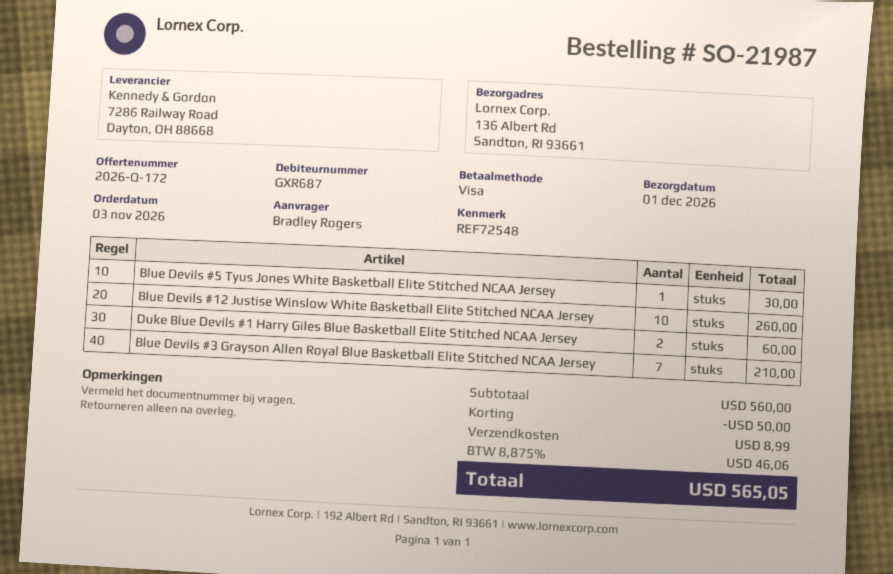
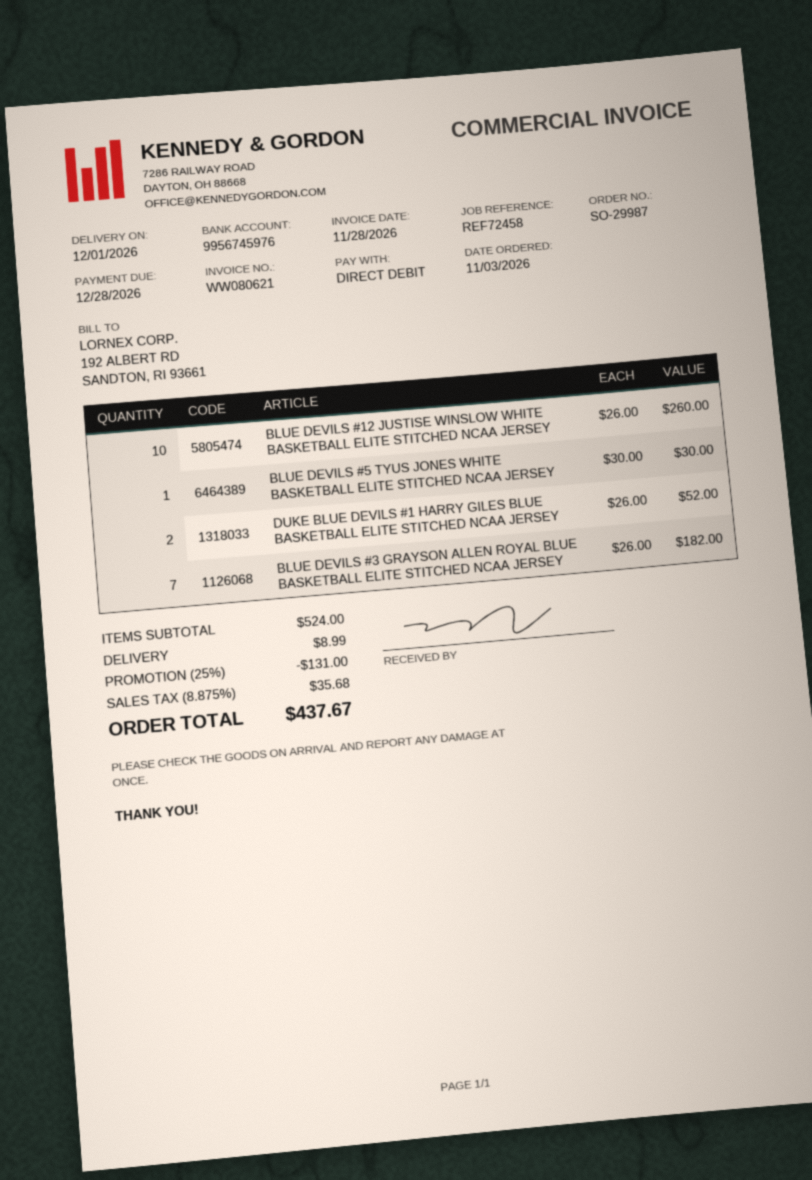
order number: SO-21987 -> SO-29987
reference: REF72548 -> REF72458
payment method: Visa -> direct debit
Duke Blue Devils #1 Harry Giles Blue Basketball Elite Stitched NCAA Jersey: 2 for 60.00 -> 2 for 52.00
Blue Devils #3 Grayson Allen Royal Blue Basketball Elite Stitched NCAA Jersey: 7 for 210.00 -> 7 for 182.00
subtotal: 560.00 -> 524.00
discount: 50.00 -> 131.00
tax: 8.875% = 46.06 -> 8.875% = 35.68
total: 565.05 -> 437.67

